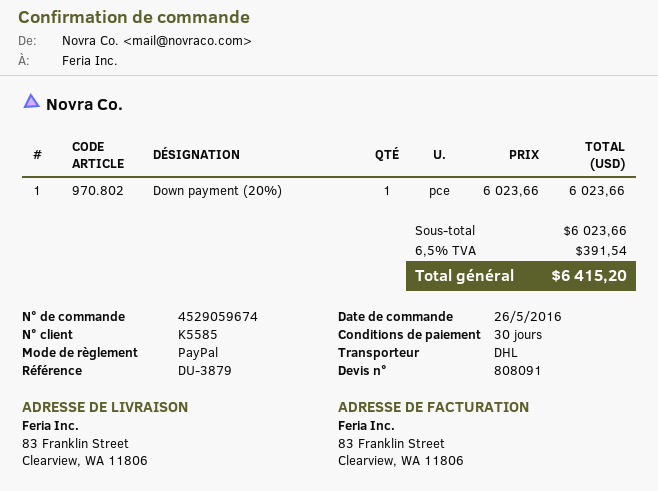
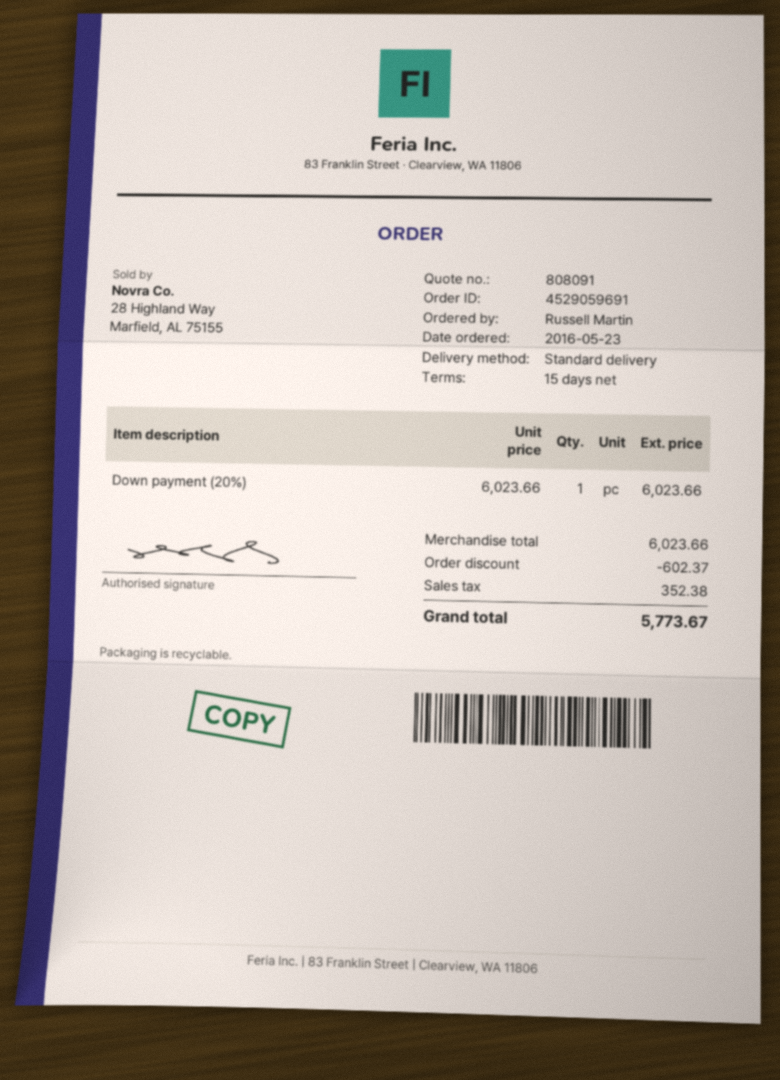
order number: 4529059674 -> 4529059691
order date: 2016-05-26 -> 2016-05-23
payment terms: 30 days -> 15 days
shipping method: DHL -> standard
discount: none -> 602.37
tax: 391.54 -> 352.38
total: 6415.20 -> 5773.67

